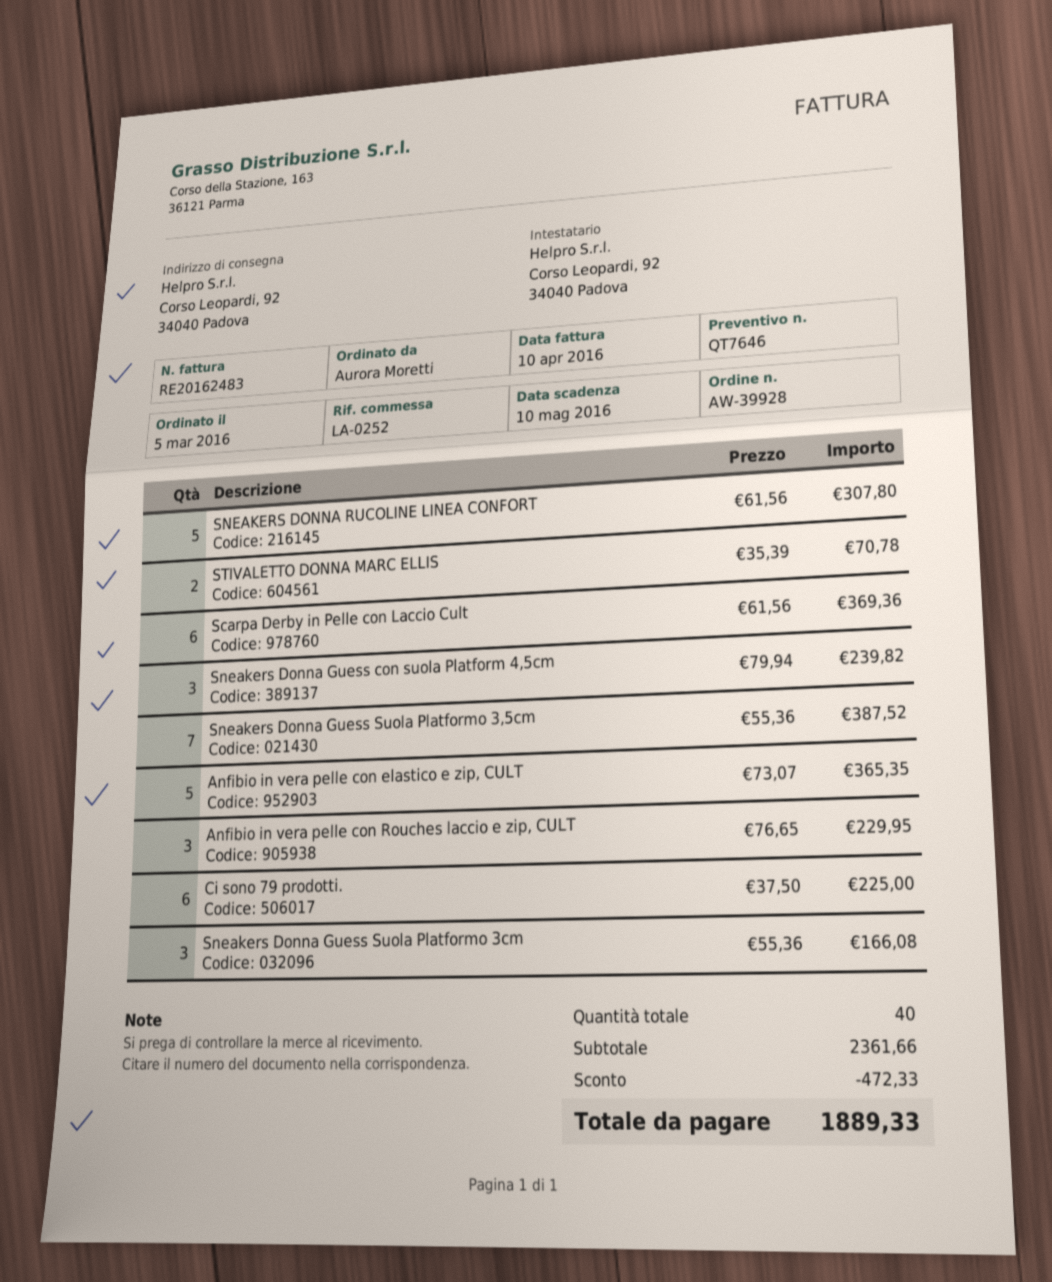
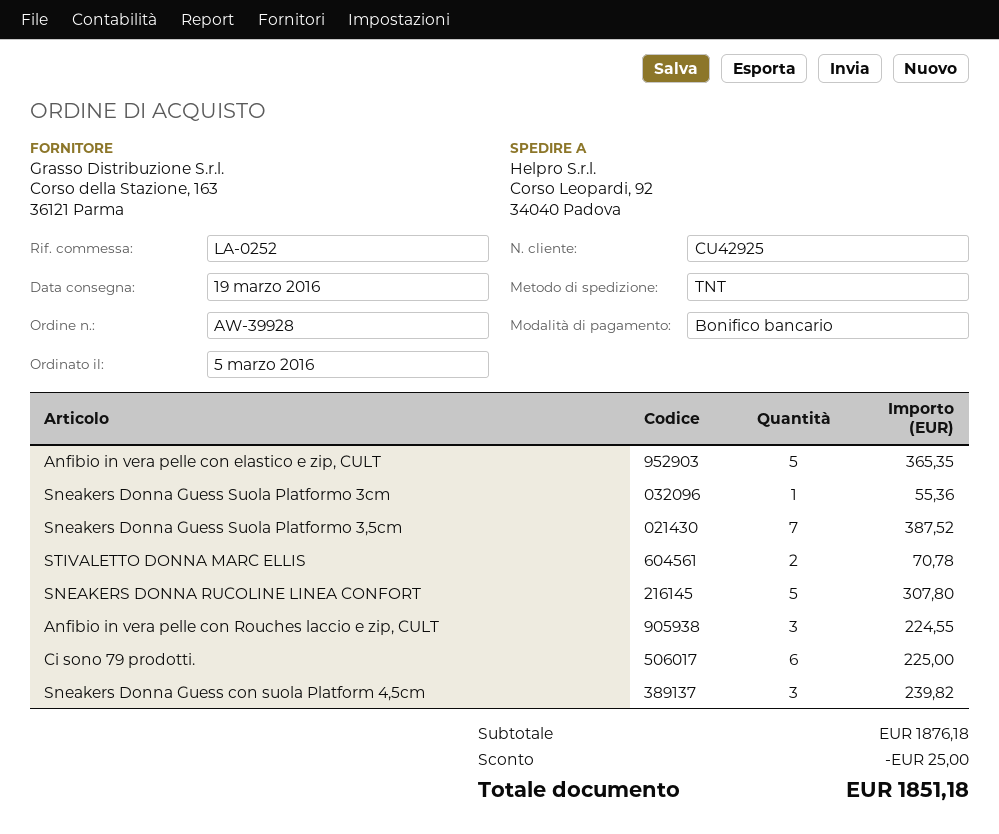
Scarpa Derby in Pelle con Laccio Cult: 6 for 369.36 -> none
Anfibio in vera pelle con Rouches laccio e zip, CULT: 3 for 229.95 -> 3 for 224.55
Sneakers Donna Guess Suola Platformo 3cm: 3 for 166.08 -> 1 for 55.36
subtotal: 2361.66 -> 1876.18
discount: 472.33 -> 25.00
total: 1889.33 -> 1851.18

